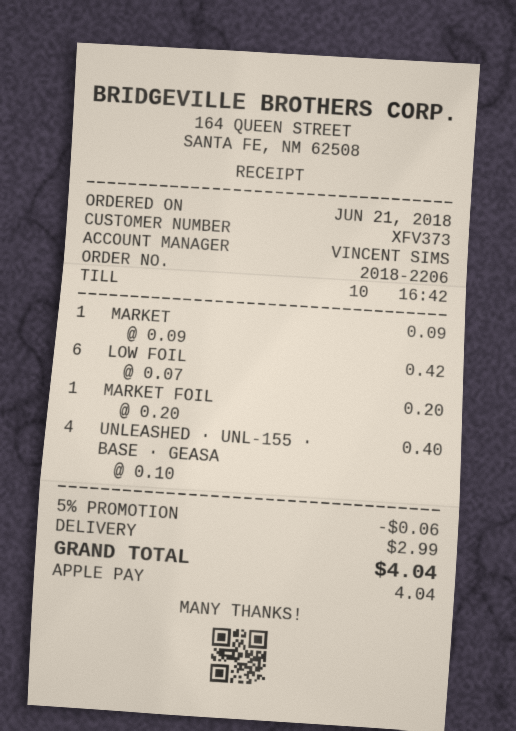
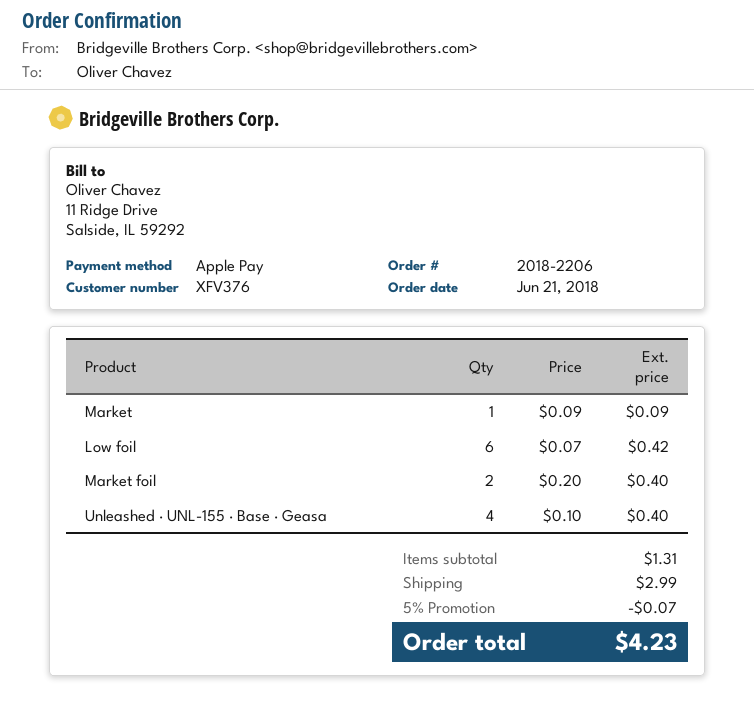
customer number: XFV373 -> XFV376
MARKET FOIL: 1 x 0.20 = 0.20 -> 2 x 0.20 = 0.40
discount: 5% = 0.06 -> 5% = 0.07
total: 4.04 -> 4.23

